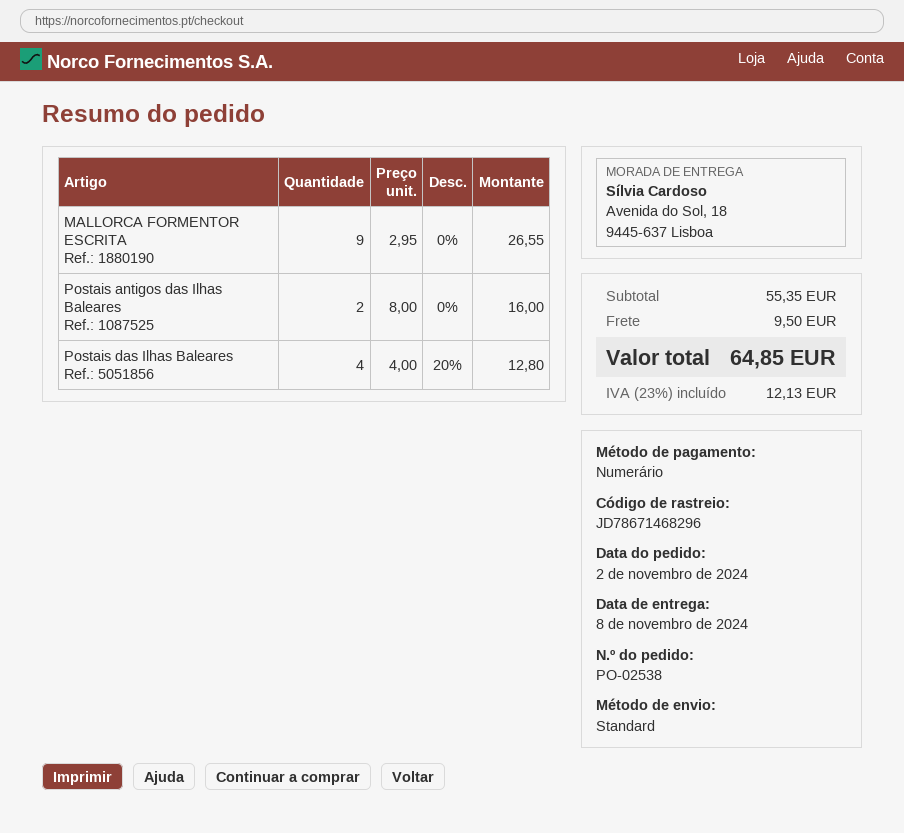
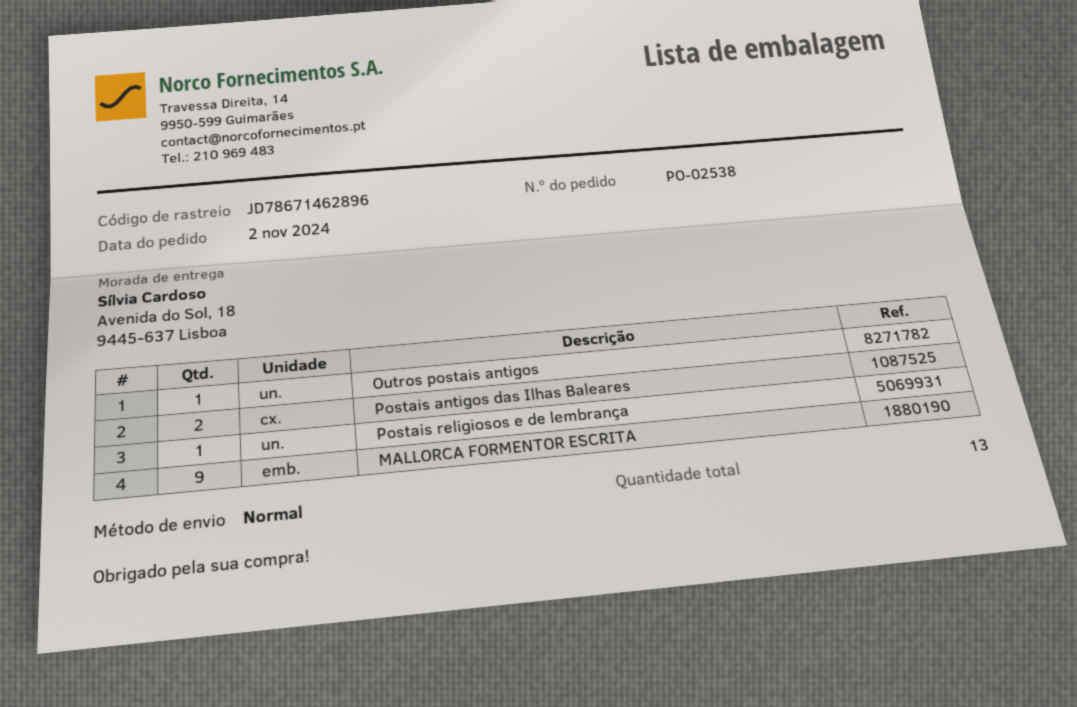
tracking number: JD78671468296 -> JD78671462896
Postais das Ilhas Baleares: 4 -> none
Outros postais antigos: none -> 1
Postais religiosos e de lembrança: none -> 1

